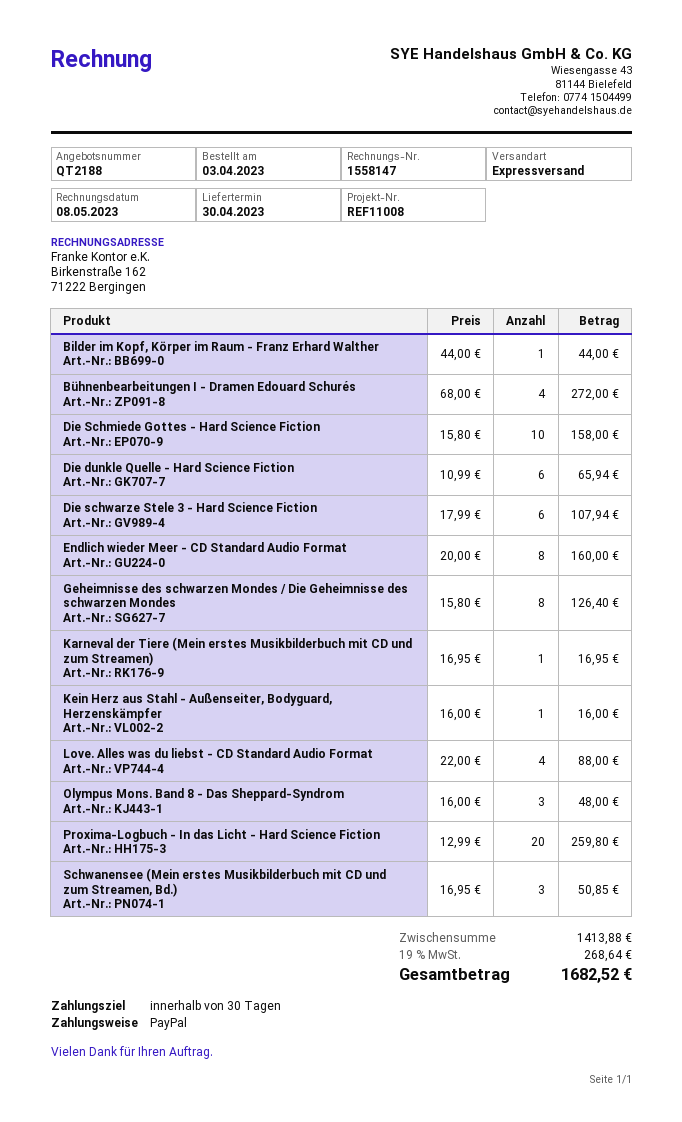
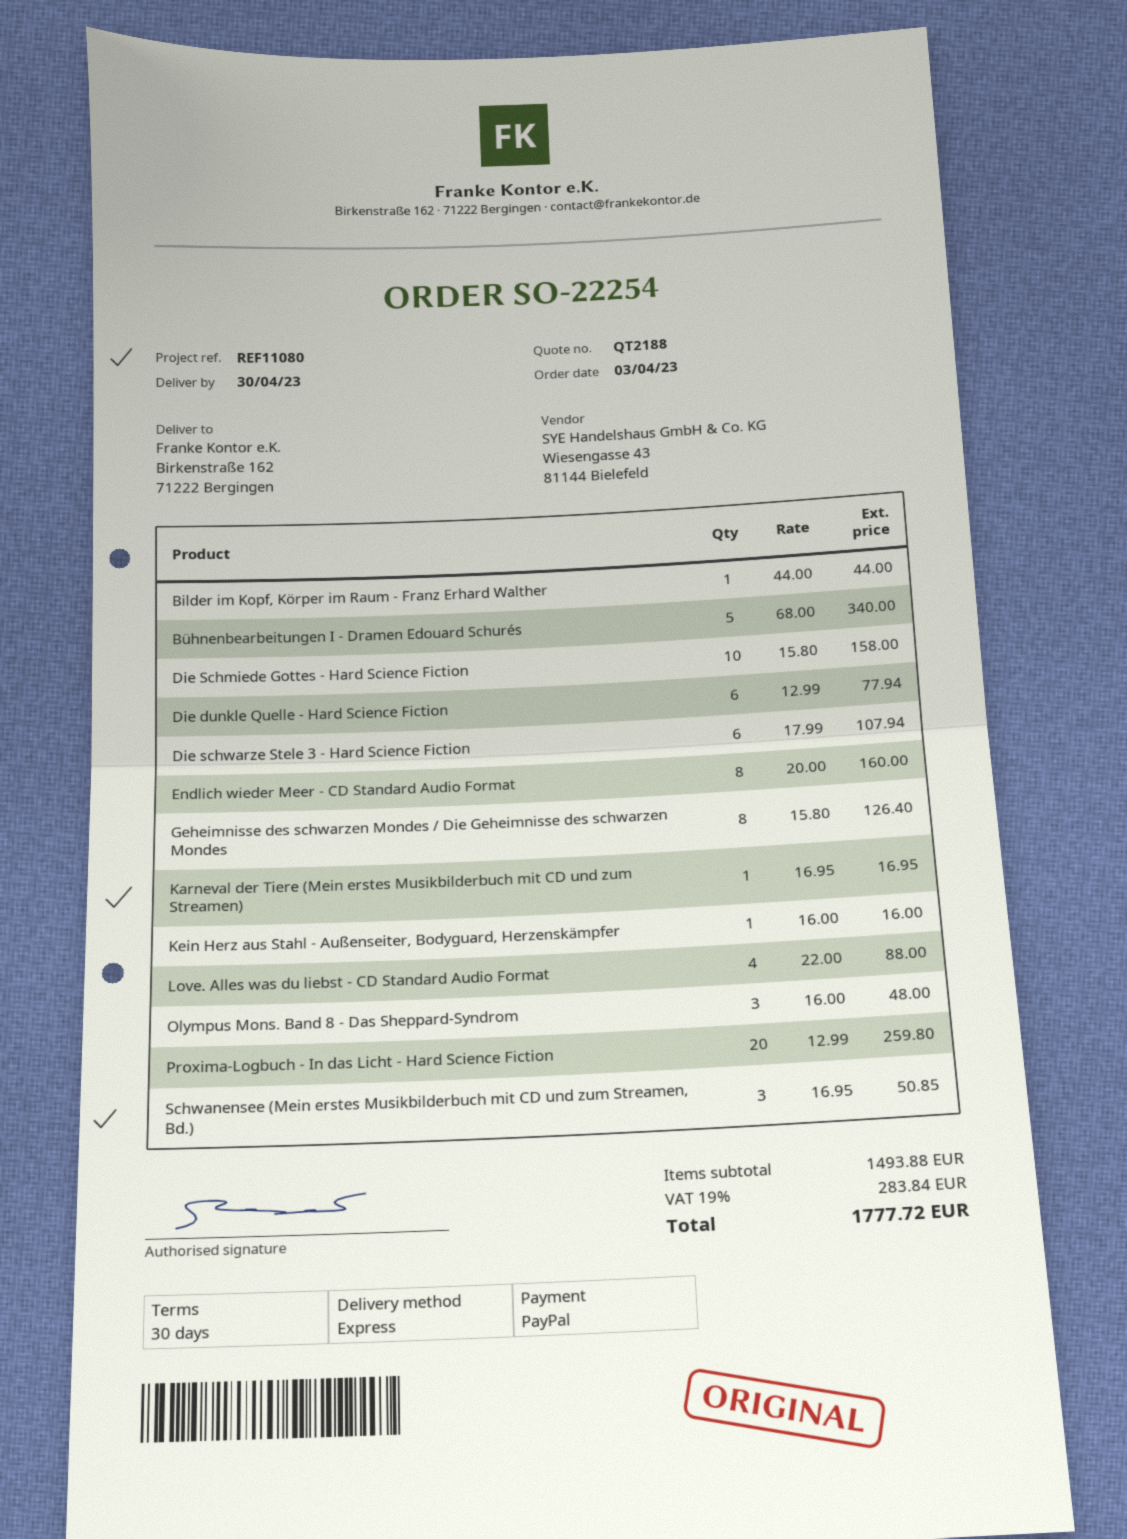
reference: REF11008 -> REF11080
Bühnenbearbeitungen I - Dramen Edouard Schurés: 4 x 68.00 = 272.00 -> 5 x 68.00 = 340.00
Die dunkle Quelle - Hard Science Fiction: 6 x 10.99 = 65.94 -> 6 x 12.99 = 77.94
subtotal: 1413.88 -> 1493.88
tax: 19% = 268.64 -> 19% = 283.84
total: 1682.52 -> 1777.72

